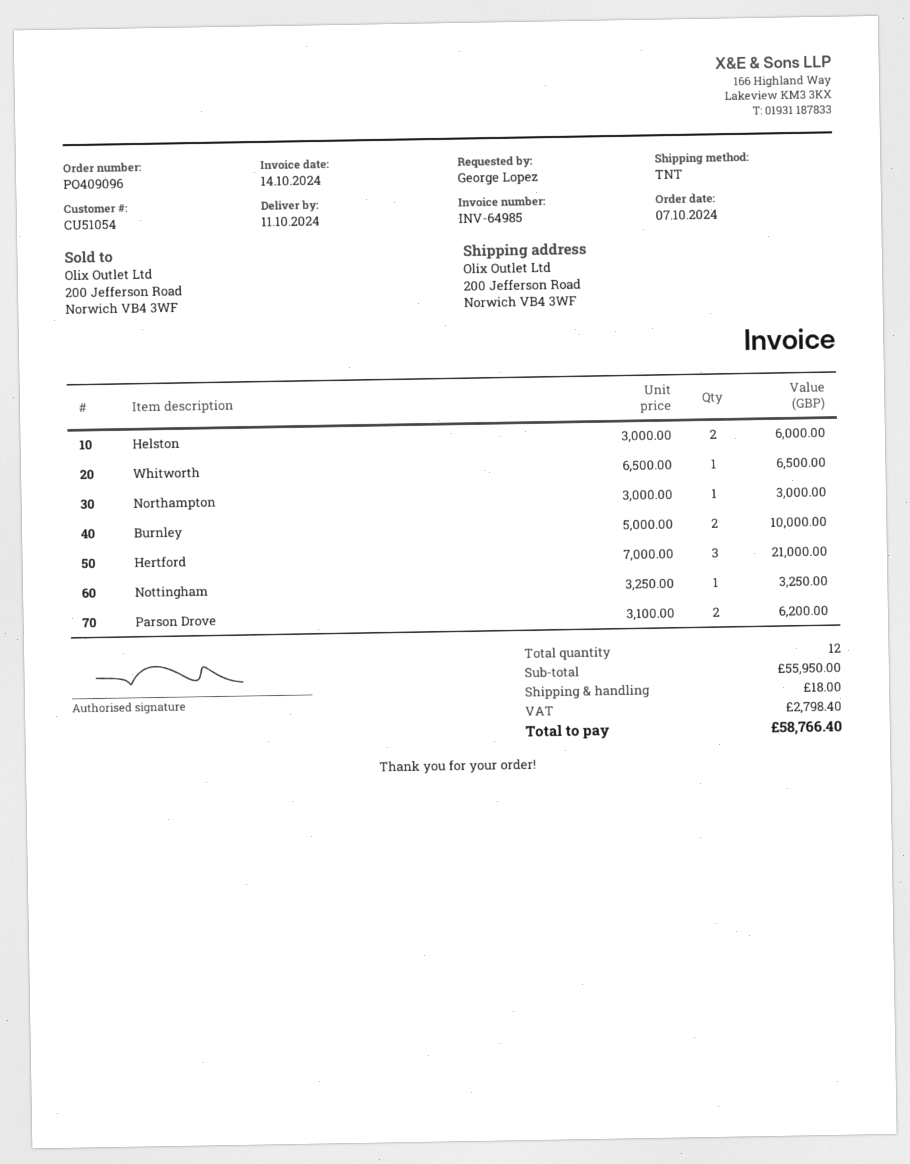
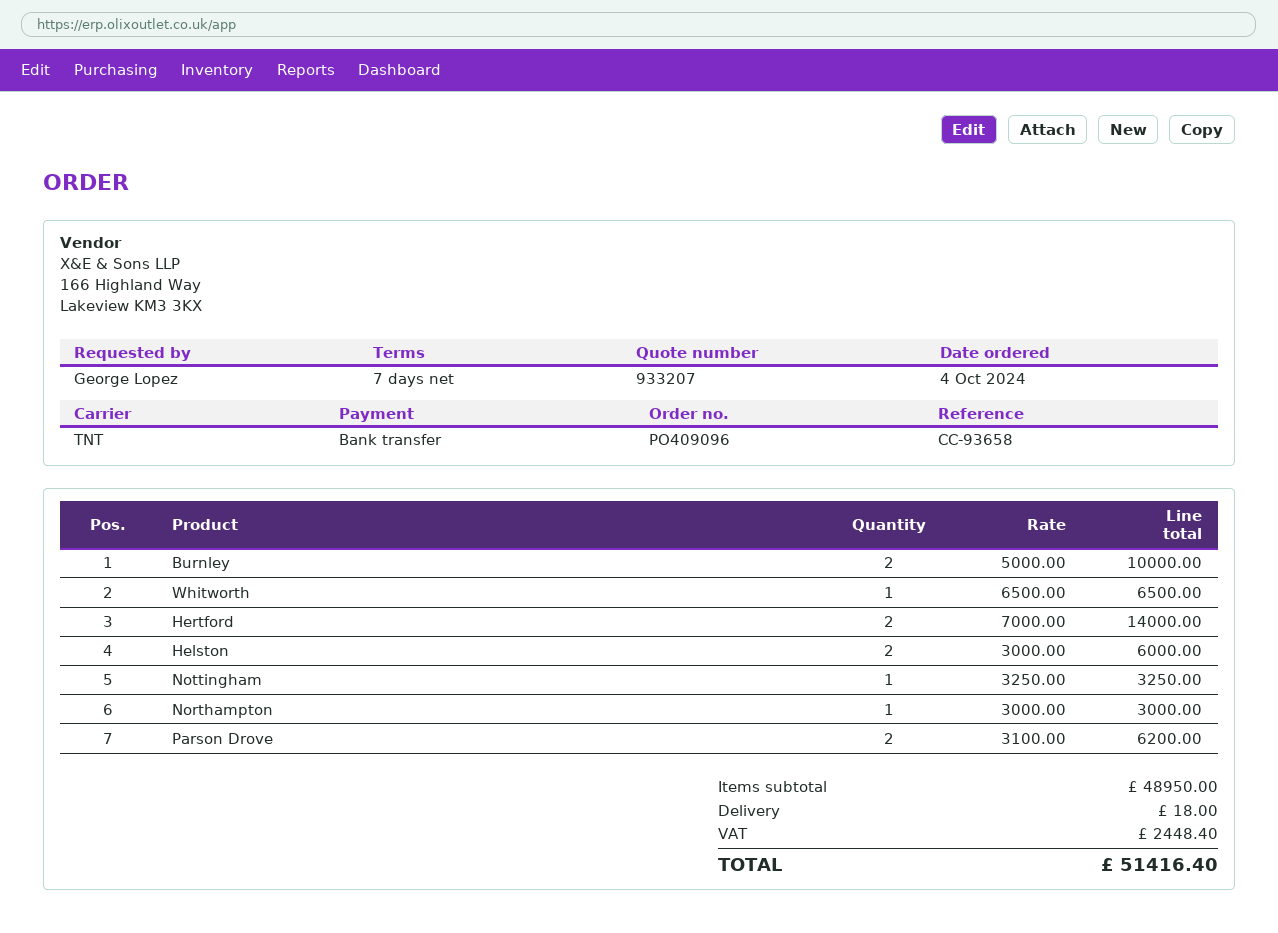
order date: 2024-10-07 -> 2024-10-04
Hertford: 3 x 7000.00 = 21000.00 -> 2 x 7000.00 = 14000.00
subtotal: 55950.00 -> 48950.00
tax: 2798.40 -> 2448.40
total: 58766.40 -> 51416.40

